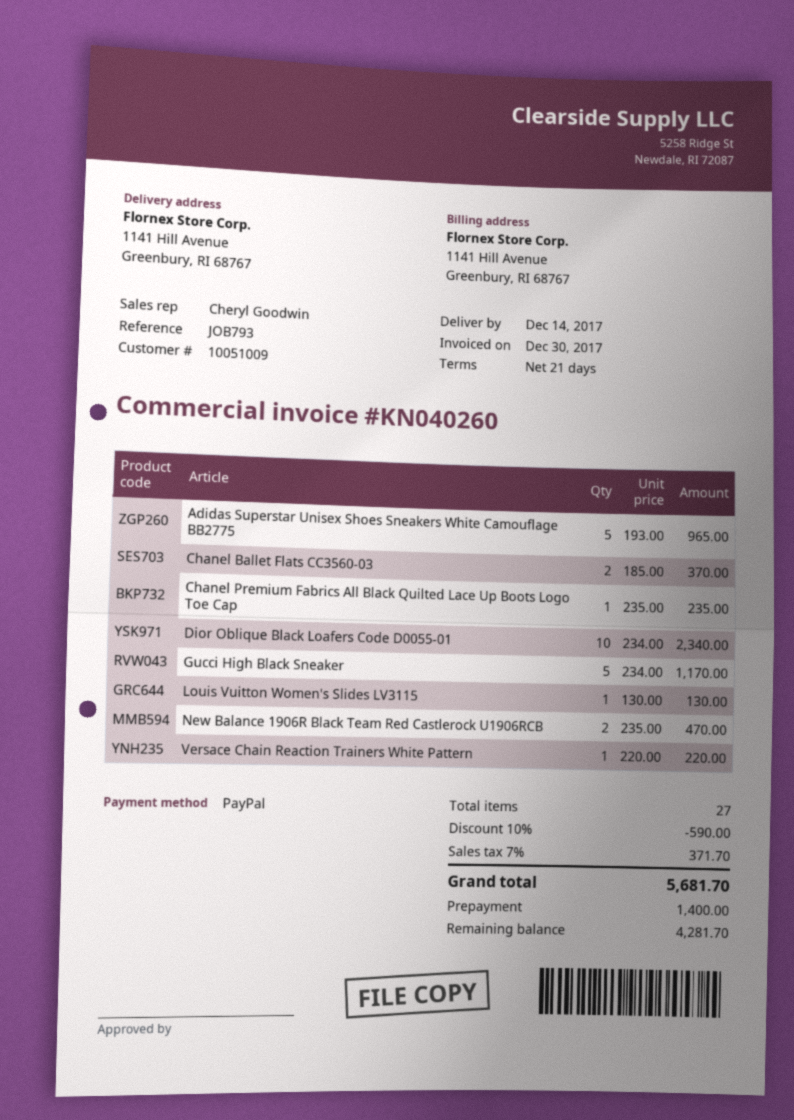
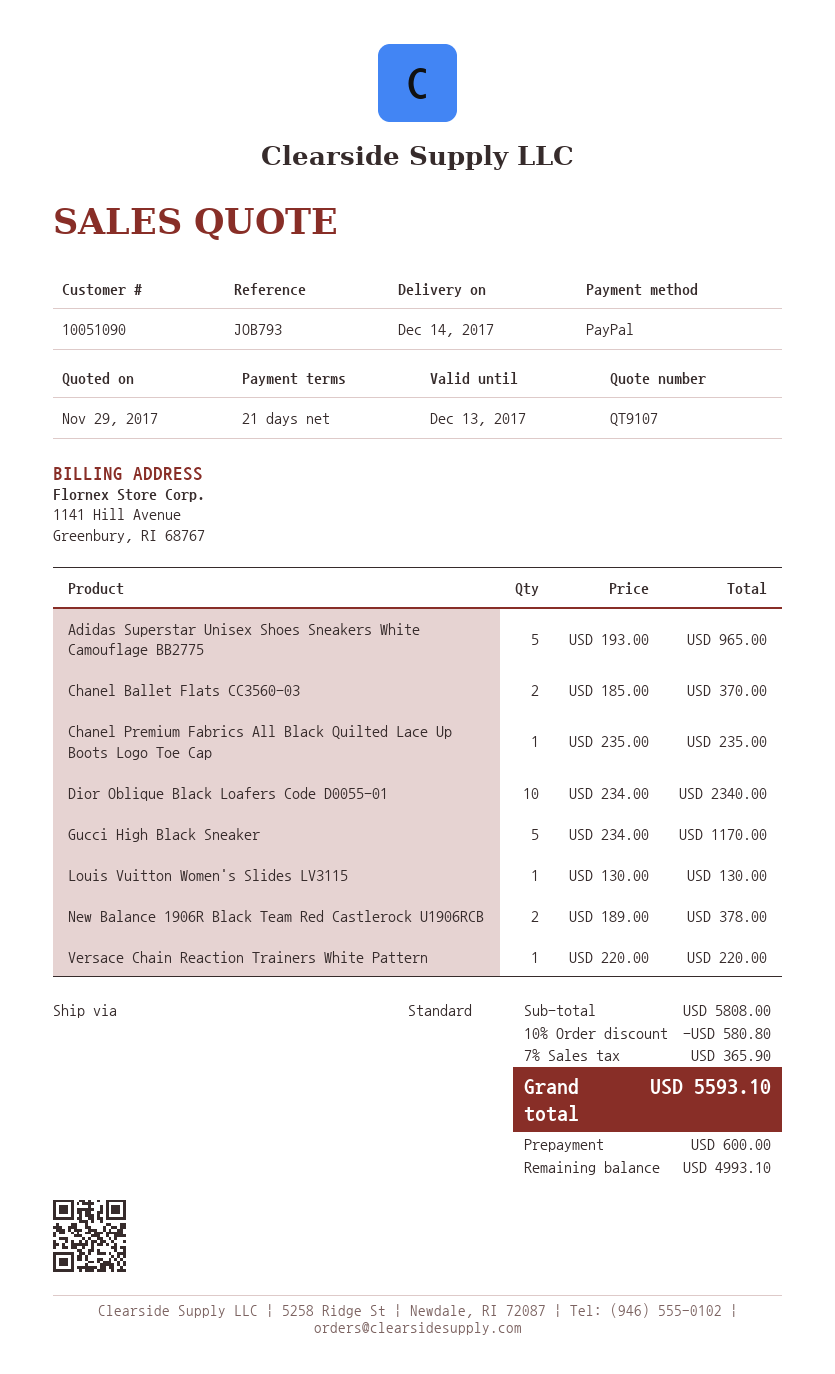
customer number: 10051009 -> 10051090
New Balance 1906R Black Team Red Castlerock U1906RCB: 2 x 235.00 = 470.00 -> 2 x 189.00 = 378.00
discount: 10% = 590.00 -> 10% = 580.80
tax: 7% = 371.70 -> 7% = 365.90
total: 5681.70 -> 5593.10
deposit: 1400.00 -> 600.00
balance: 4281.70 -> 4993.10

